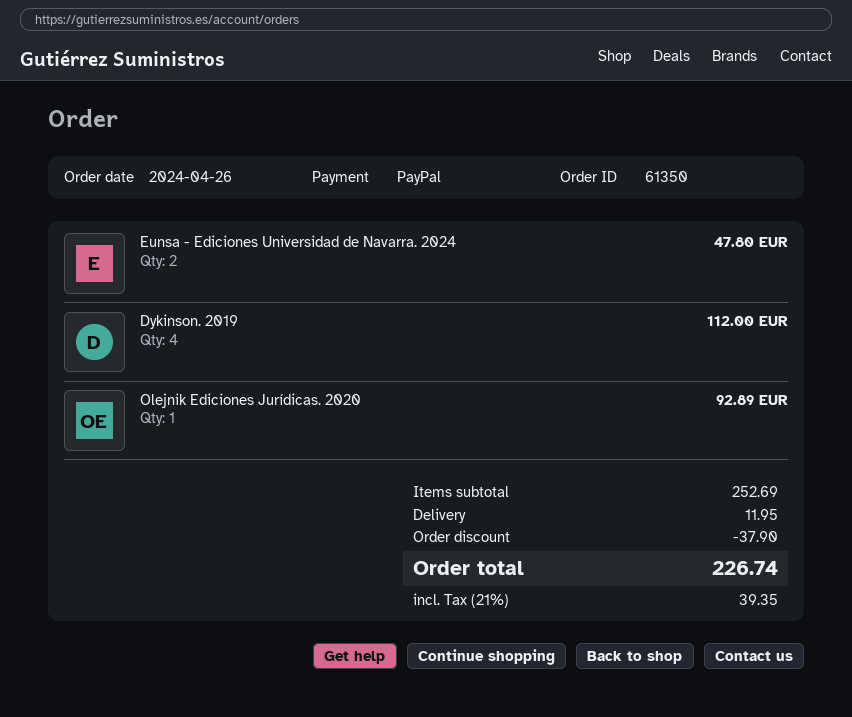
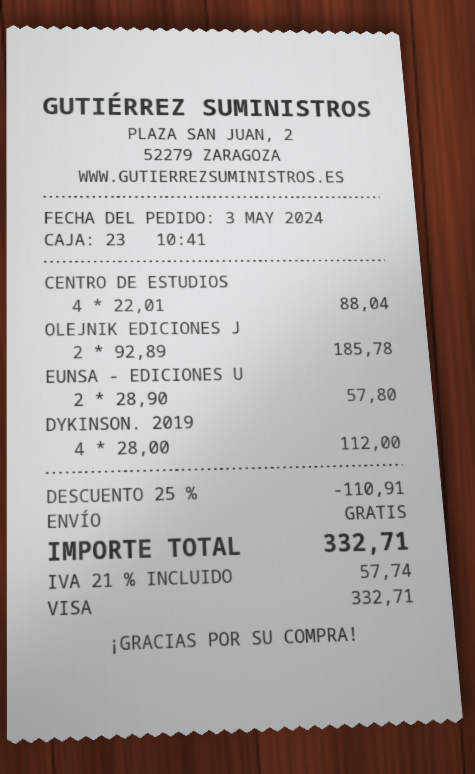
order date: 2024-04-26 -> 2024-05-03
payment method: PayPal -> Visa
Eunsa - Ediciones Universidad de Navarra. 2024: 2 for 47.80 -> 2 for 57.80
Olejnik Ediciones Jurídicas. 2020: 1 for 92.89 -> 2 for 185.78
CENTRO DE ESTUDIOS: none -> 4 for 88.04
discount: 37.90 -> 110.91
shipping: 11.95 -> 0.00
tax: 21% = 39.35 -> 21% = 57.74
total: 226.74 -> 332.71

